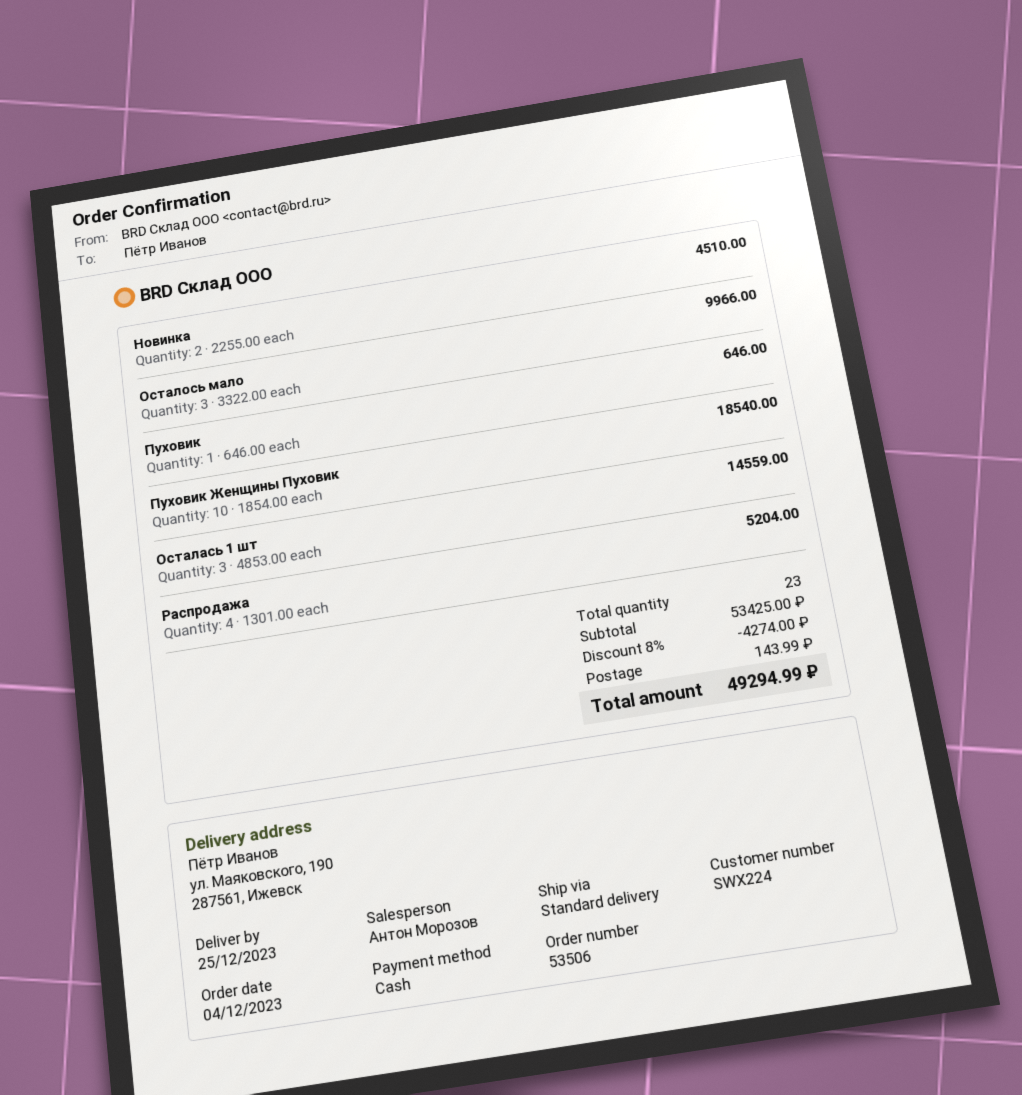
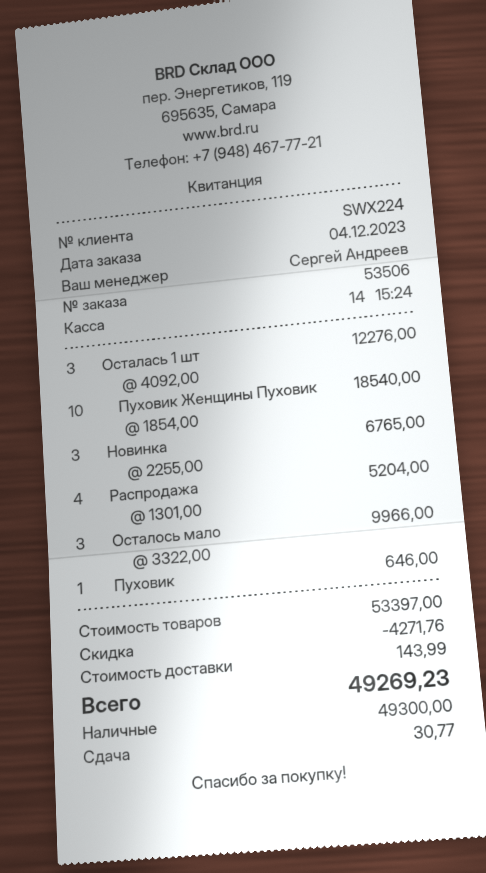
sales rep: Антон Морозов -> Сергей Андреев
Новинка: 2 x 2255.00 = 4510.00 -> 3 x 2255.00 = 6765.00
Осталась 1 шт: 3 x 4853.00 = 14559.00 -> 3 x 4092.00 = 12276.00
subtotal: 53425.00 -> 53397.00
discount: 4274.00 -> 4271.76
total: 49294.99 -> 49269.23

